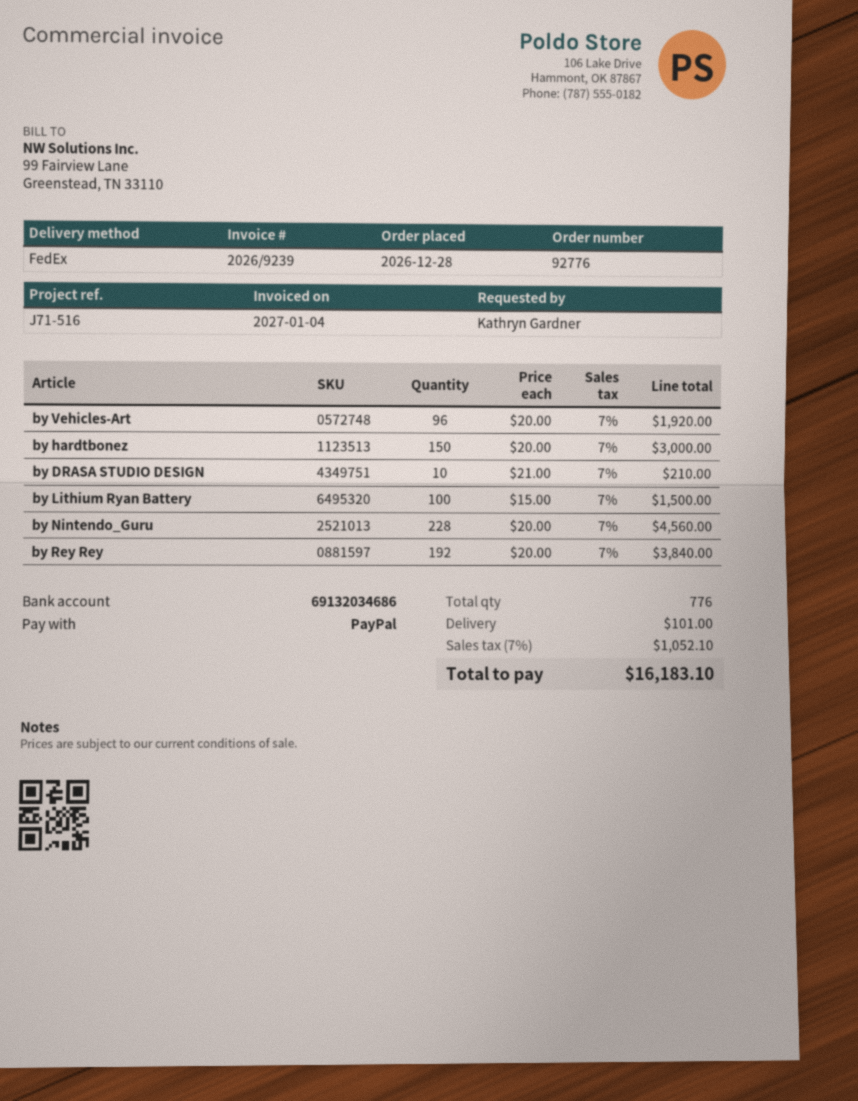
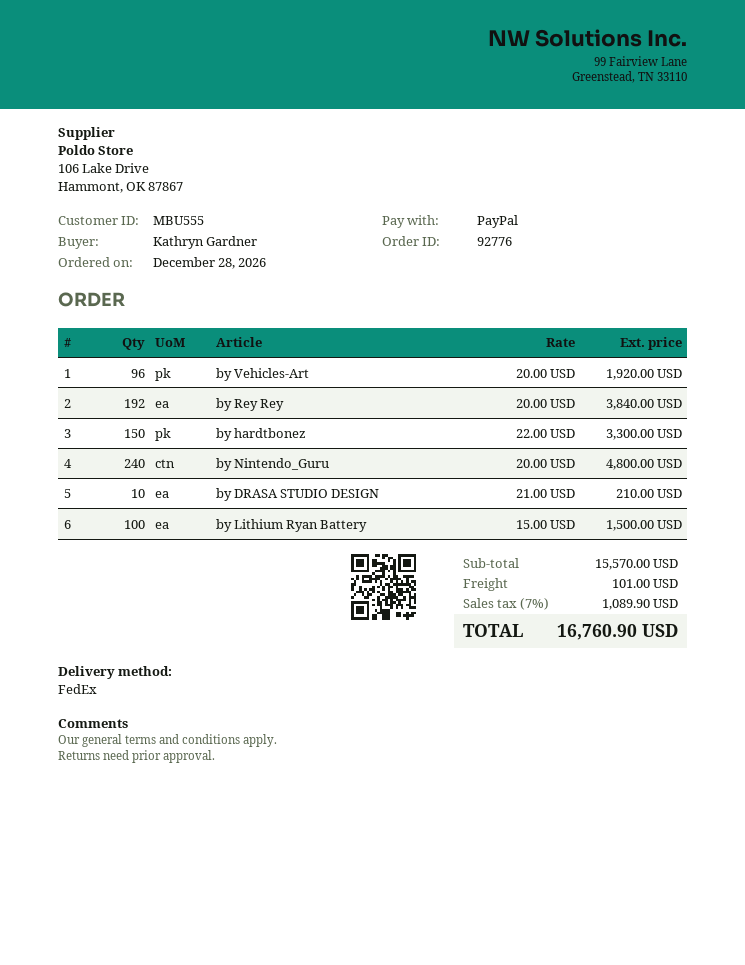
by hardtbonez: 150 x 20.00 = 3000.00 -> 150 x 22.00 = 3300.00
by Nintendo_Guru: 228 x 20.00 = 4560.00 -> 240 x 20.00 = 4800.00
tax: 7% = 1052.10 -> 7% = 1089.90
total: 16183.10 -> 16760.90

